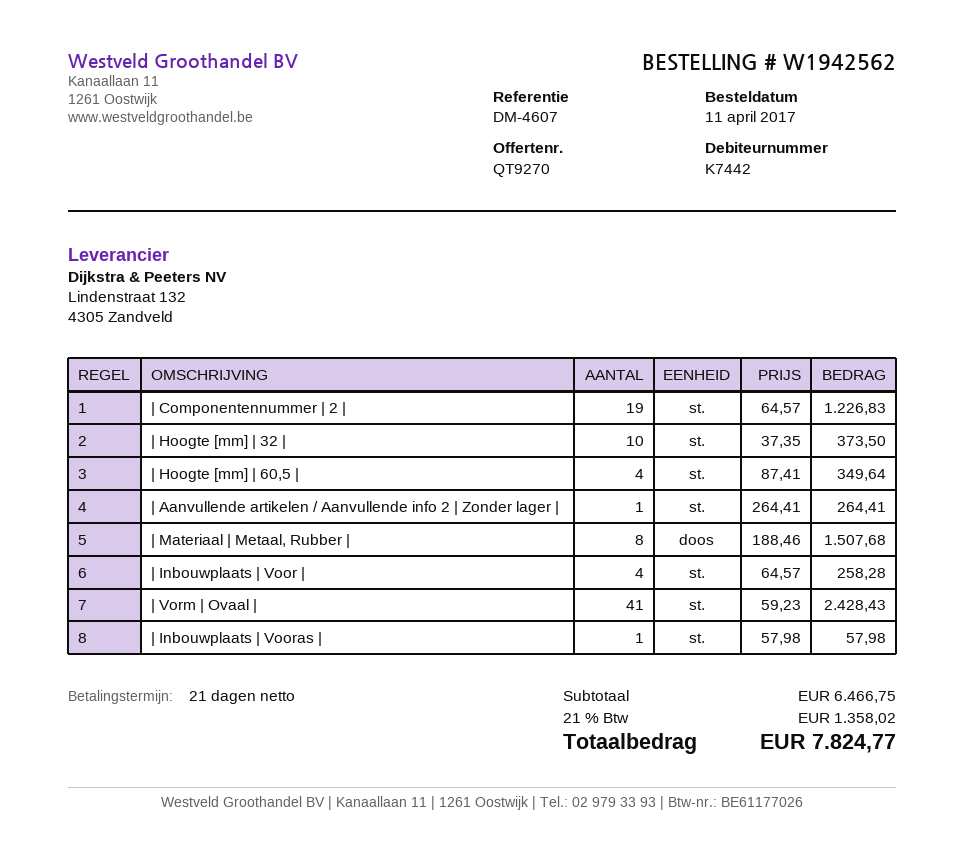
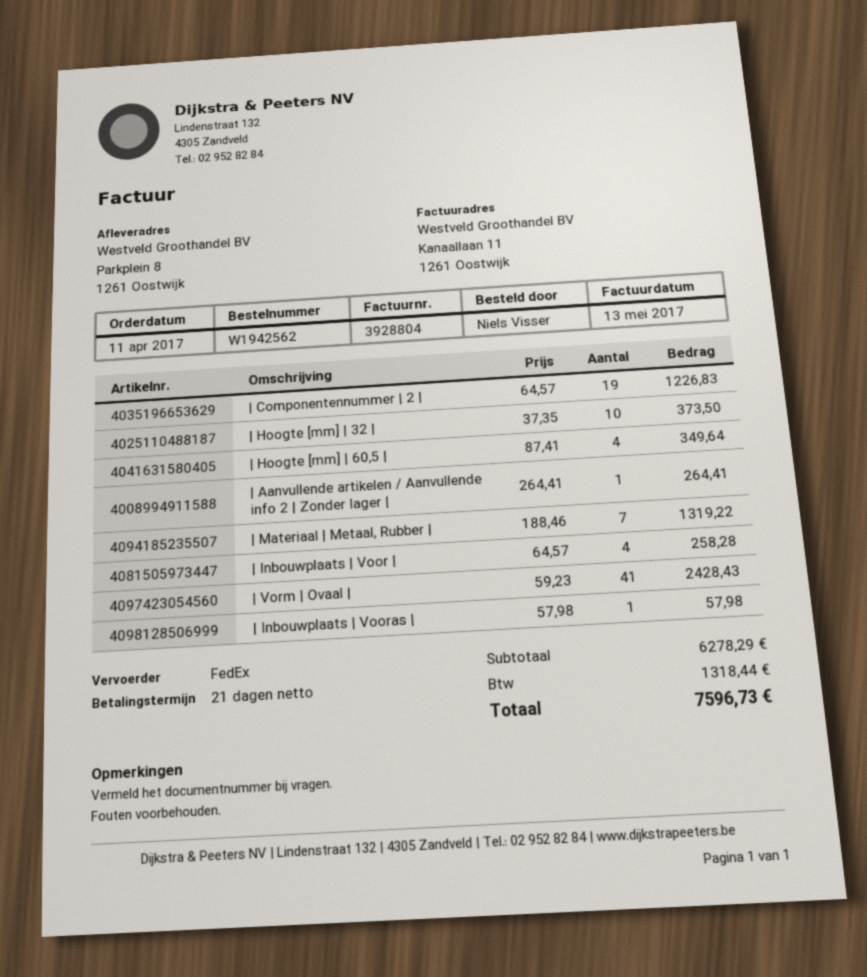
| Materiaal | Metaal, Rubber |: 8 x 188.46 = 1507.68 -> 7 x 188.46 = 1319.22
subtotal: 6466.75 -> 6278.29
tax: 1358.02 -> 1318.44
total: 7824.77 -> 7596.73

